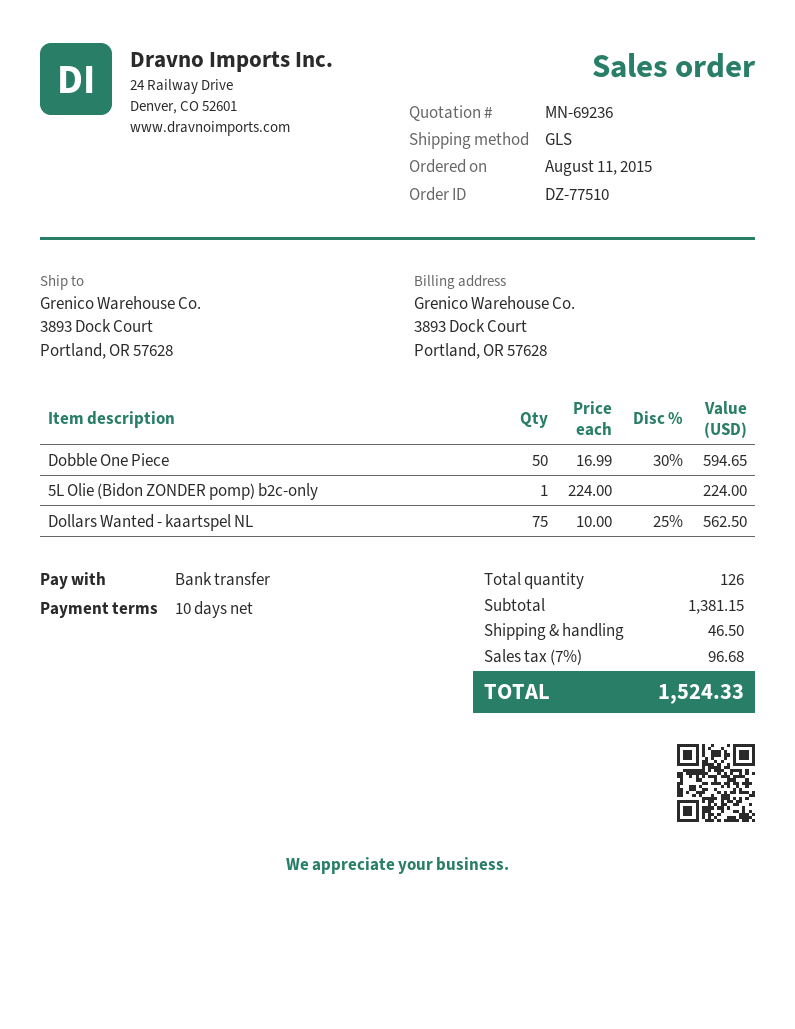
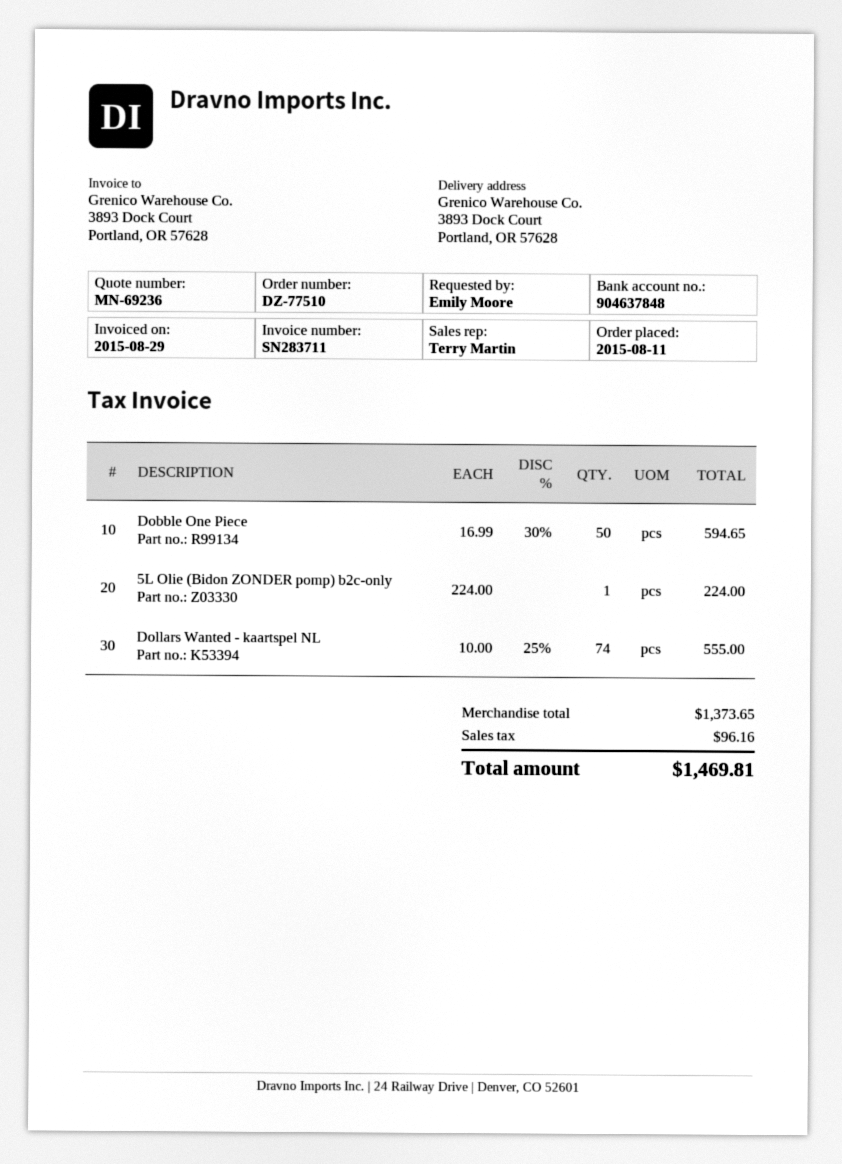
Dollars Wanted - kaartspel NL: 75 x 10.00 - 25% = 562.50 -> 74 x 10.00 - 25% = 555.00
subtotal: 1381.15 -> 1373.65
shipping: 46.50 -> none
tax: 96.68 -> 96.16
total: 1524.33 -> 1469.81

